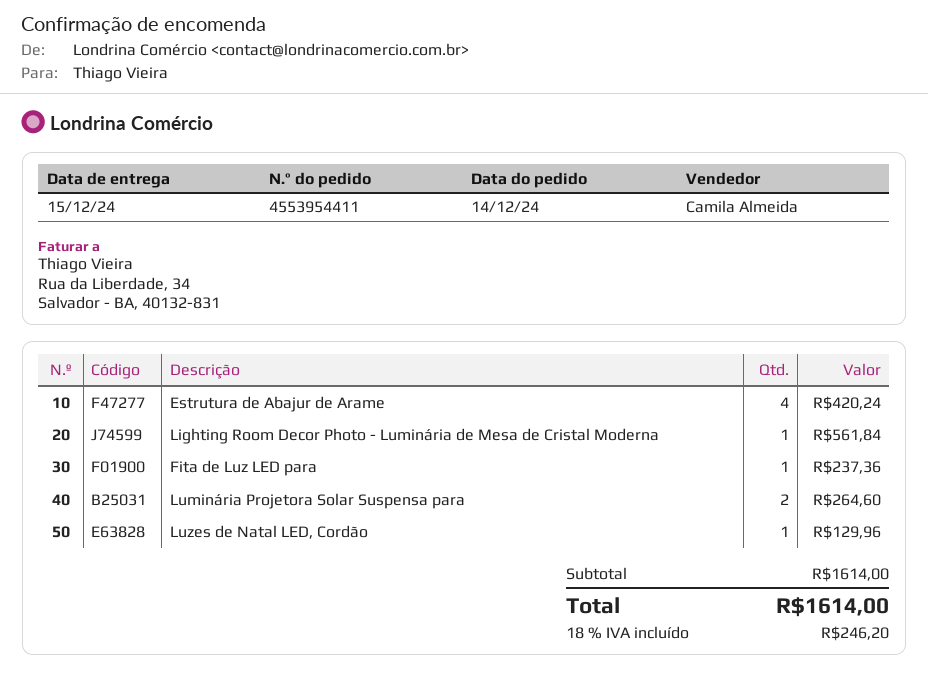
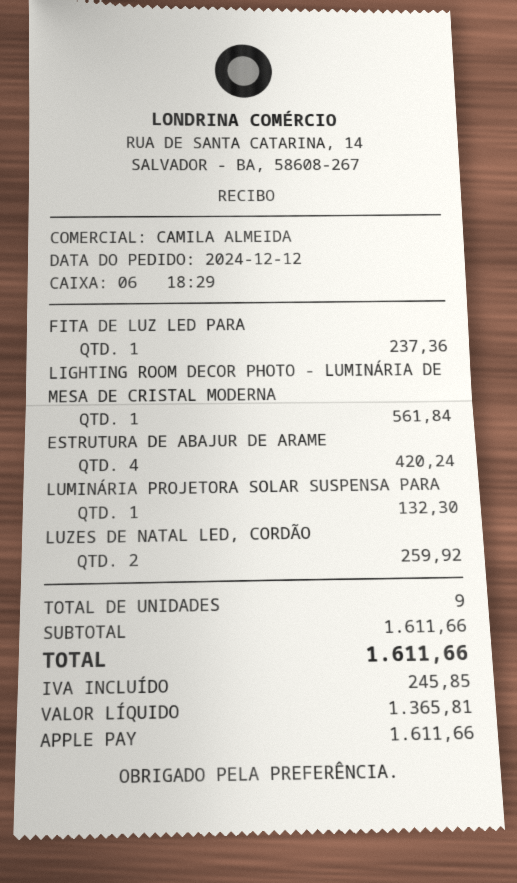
order date: 2024-12-14 -> 2024-12-12
Luminária Projetora Solar Suspensa para: 2 for 264.60 -> 1 for 132.30
Luzes de Natal LED, Cordão: 1 for 129.96 -> 2 for 259.92
subtotal: 1614.00 -> 1611.66
tax: 246.20 -> 245.85
total: 1614.00 -> 1611.66

